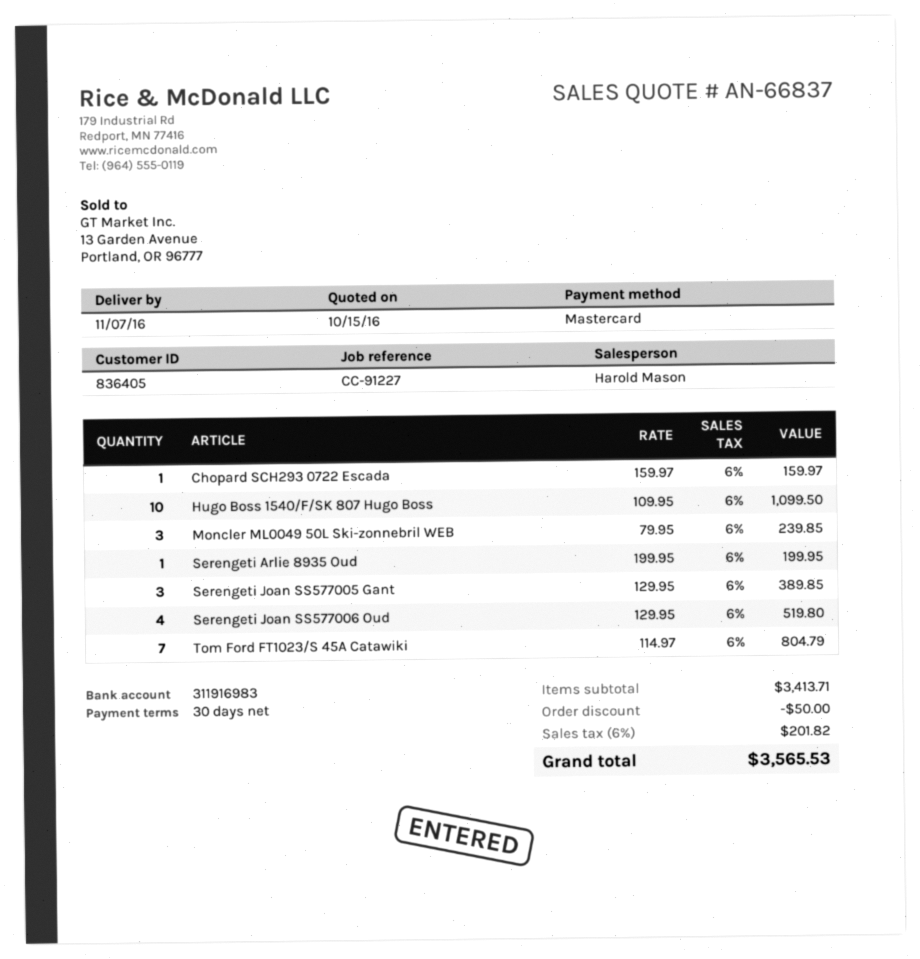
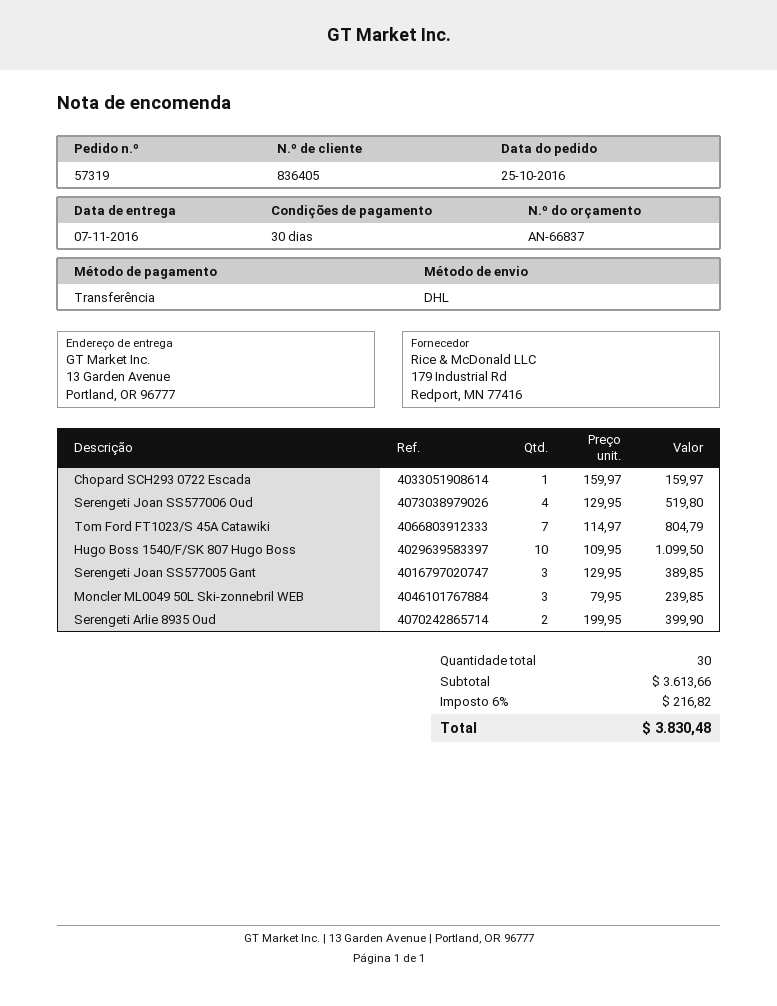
payment method: Mastercard -> bank transfer
Serengeti Arlie 8935 Oud: 1 x 199.95 = 199.95 -> 2 x 199.95 = 399.90
subtotal: 3413.71 -> 3613.66
discount: 50.00 -> none
tax: 6% = 201.82 -> 6% = 216.82
total: 3565.53 -> 3830.48

